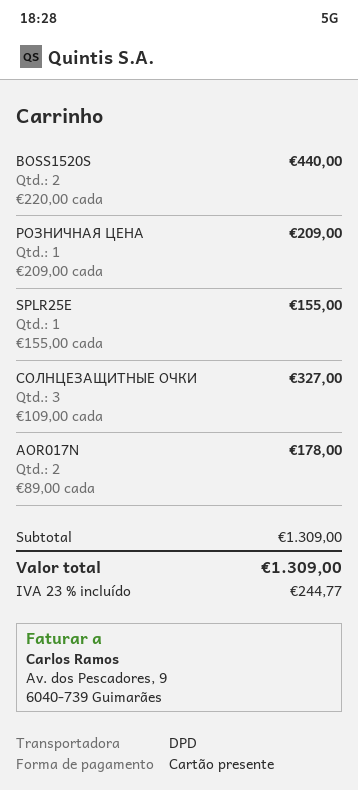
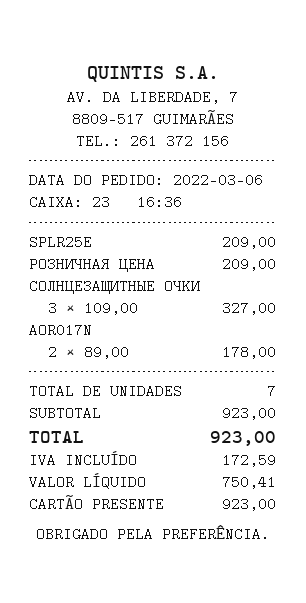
BOSS1520S: 2 x 220.00 = 440.00 -> none
SPLR25E: 1 x 155.00 = 155.00 -> 1 x 209.00 = 209.00
subtotal: 1309.00 -> 923.00
tax: 244.77 -> 172.59
total: 1309.00 -> 923.00

